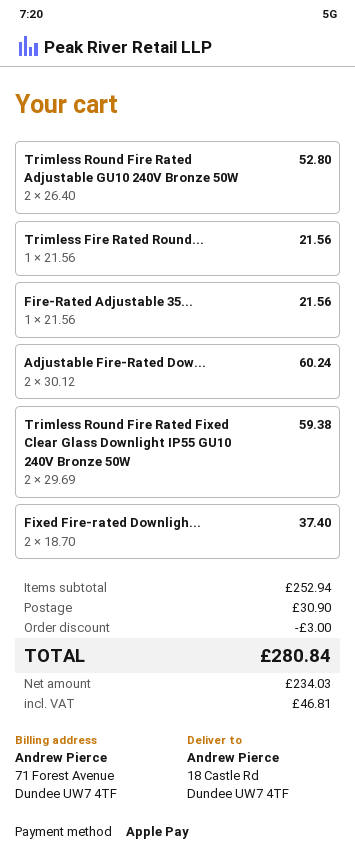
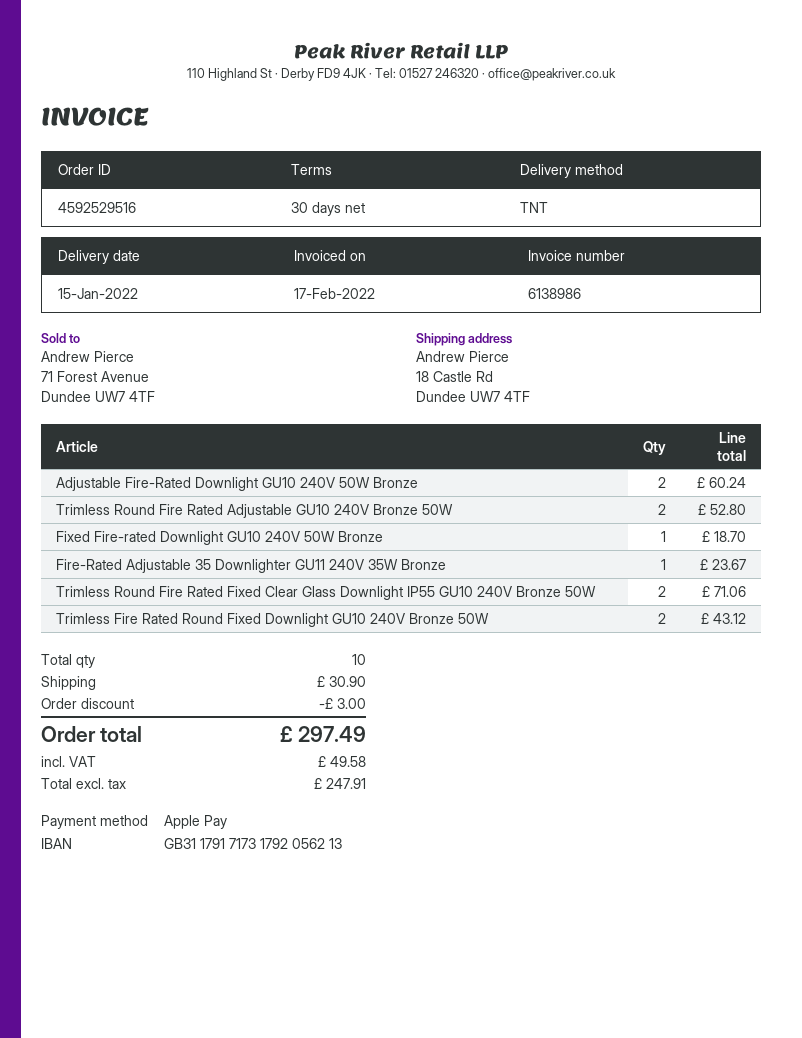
Trimless Fire Rated Round...: 1 for 21.56 -> 2 for 43.12
Fire-Rated Adjustable 35...: 1 for 21.56 -> 1 for 23.67
Trimless Round Fire Rated Fixed Clear Glass Downlight IP55 GU10 240V Bronze 50W: 2 for 59.38 -> 2 for 71.06
Fixed Fire-rated Downligh...: 2 for 37.40 -> 1 for 18.70
net: 234.03 -> 247.91
tax: 46.81 -> 49.58
total: 280.84 -> 297.49

